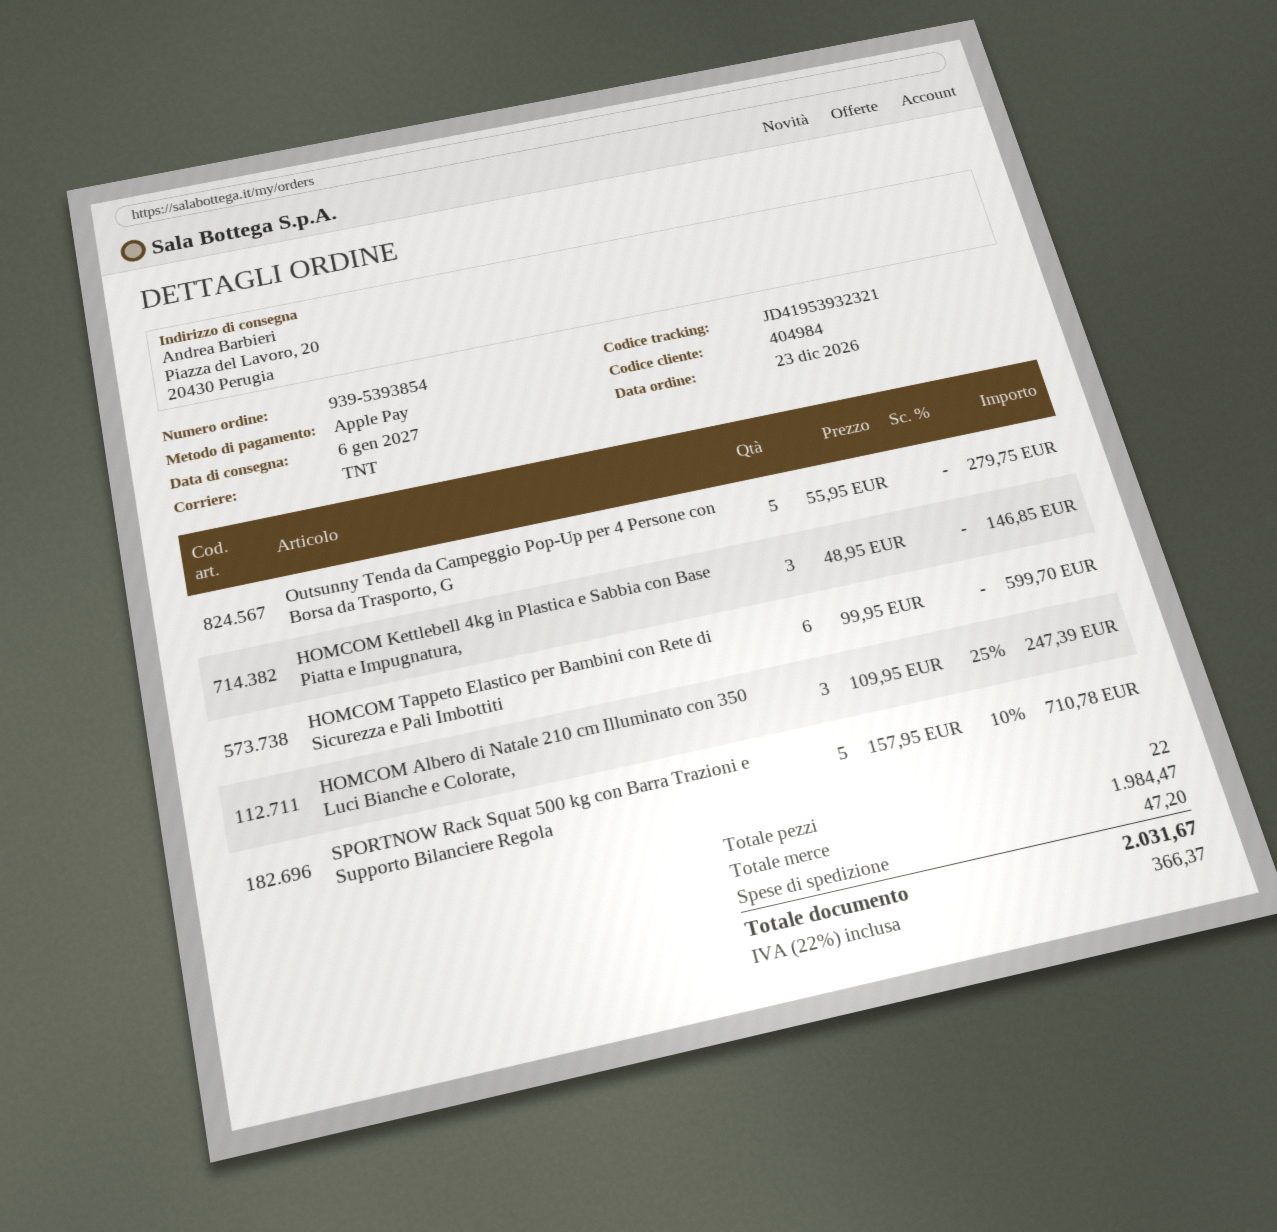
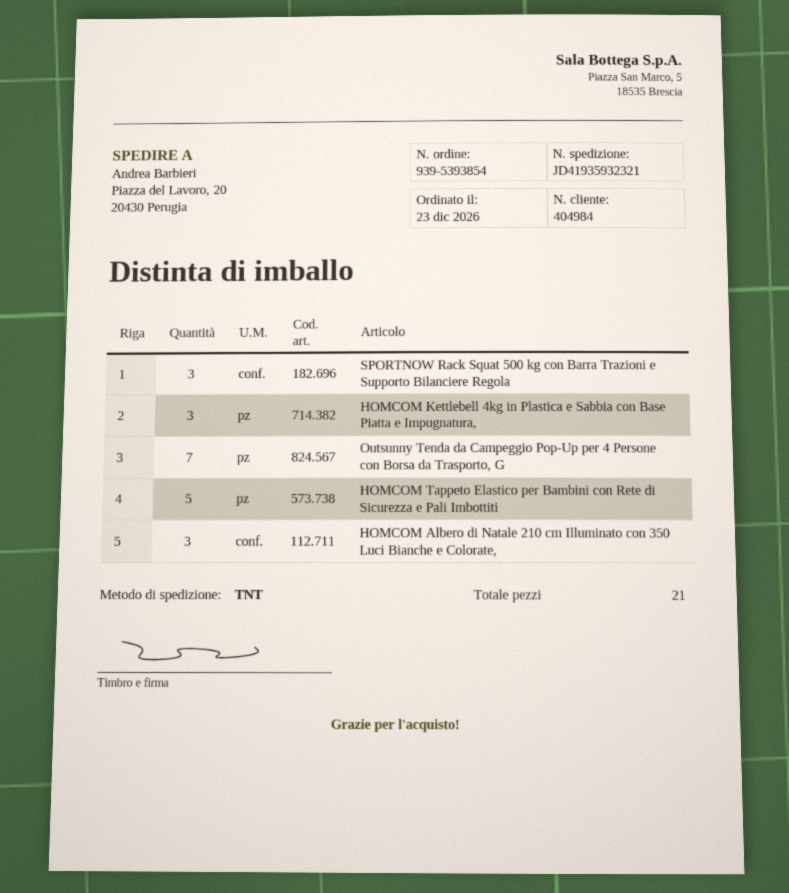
tracking number: JD41953932321 -> JD41935932321
Outsunny Tenda da Campeggio Pop-Up per 4 Persone con Borsa da Trasporto, G: 5 -> 7
HOMCOM Tappeto Elastico per Bambini con Rete di Sicurezza e Pali Imbottiti: 6 -> 5
SPORTNOW Rack Squat 500 kg con Barra Trazioni e Supporto Bilanciere Regola: 5 -> 3
total quantity: 22 -> 21

